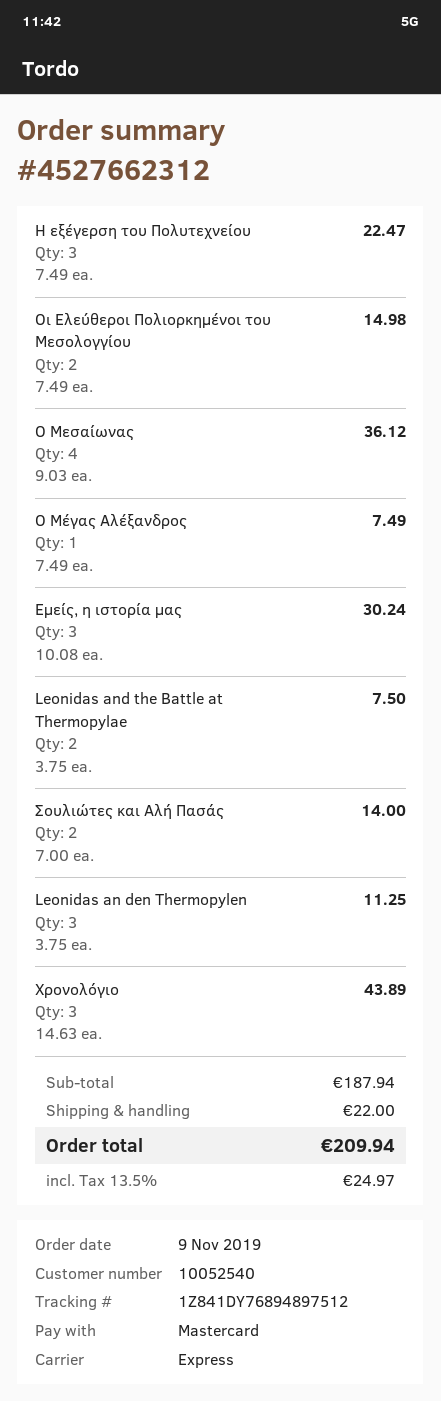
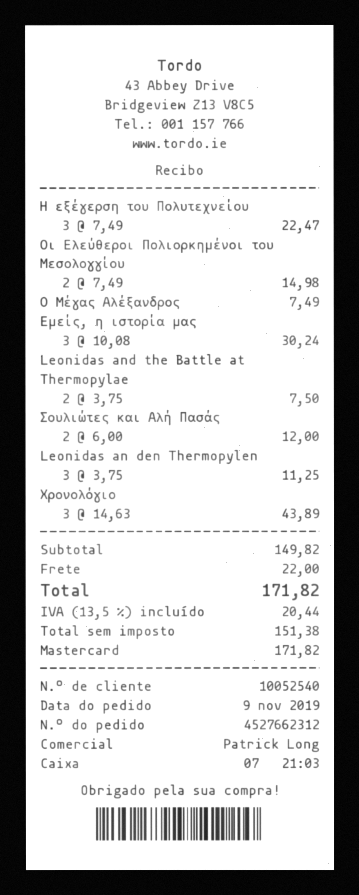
Ο Μεσαίωνας: 4 x 9.03 = 36.12 -> none
Σουλιώτες και Αλή Πασάς: 2 x 7.00 = 14.00 -> 2 x 6.00 = 12.00
subtotal: 187.94 -> 149.82
tax: 13.5% = 24.97 -> 13.5% = 20.44
total: 209.94 -> 171.82

